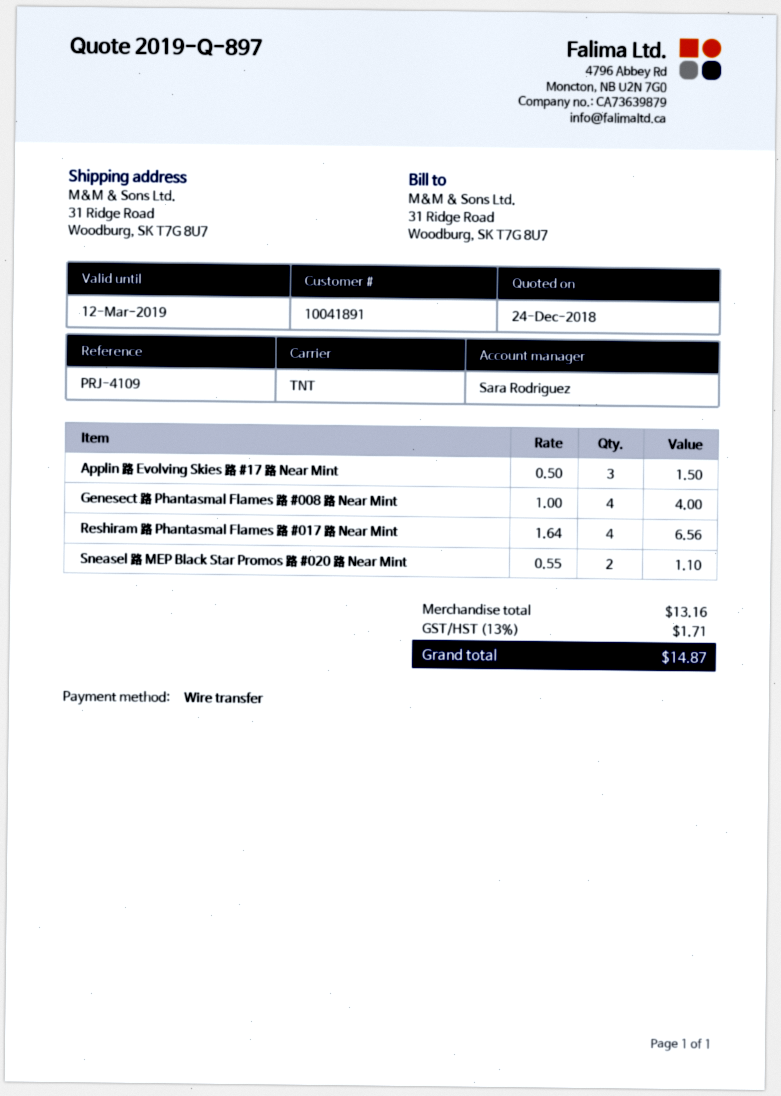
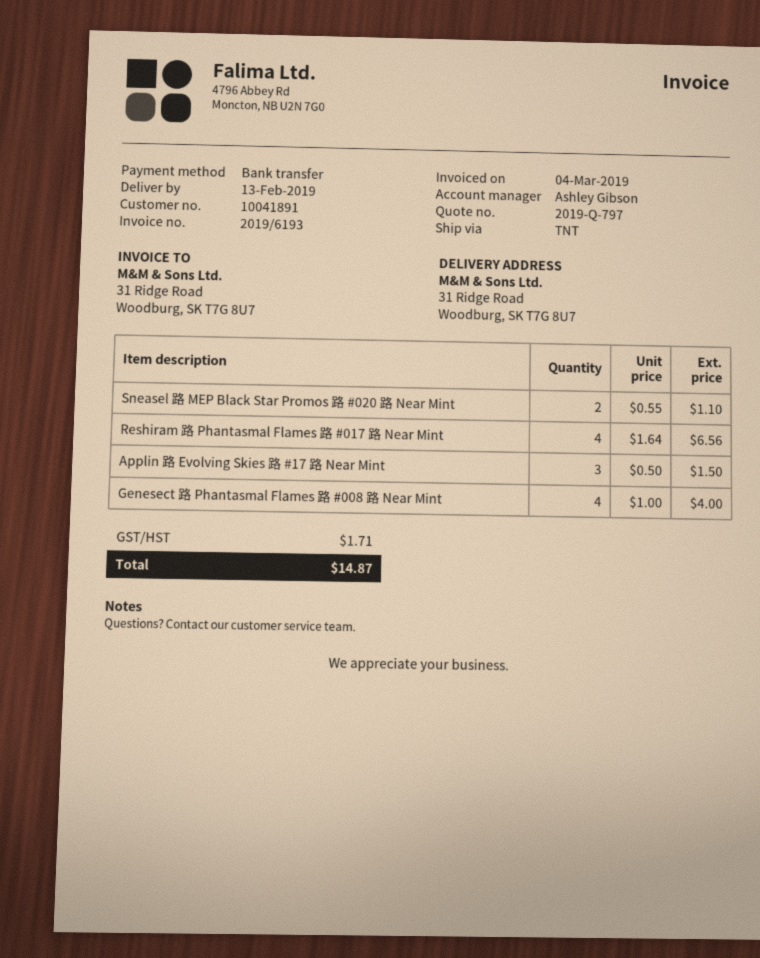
quote number: 2019-Q-897 -> 2019-Q-797
sales rep: Sara Rodriguez -> Ashley Gibson

